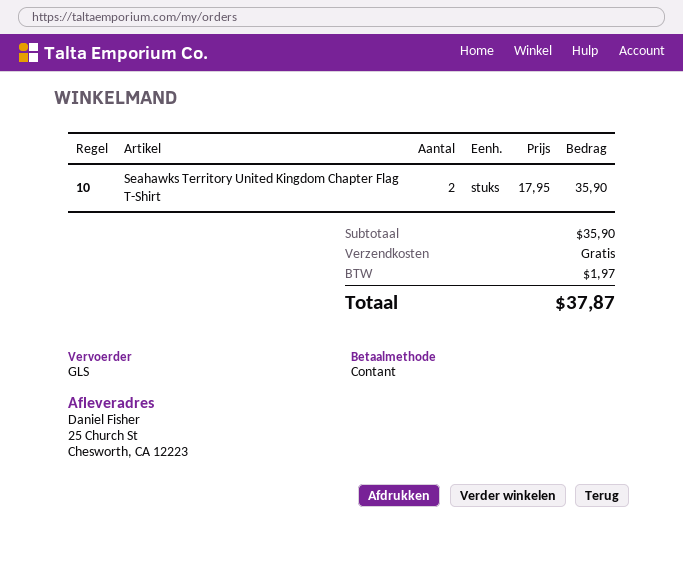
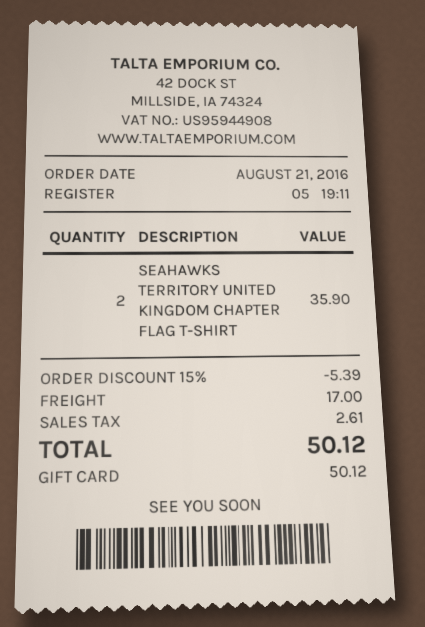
payment method: cash -> gift card
discount: none -> 15% = 5.39
shipping: 0.00 -> 17.00
tax: 1.97 -> 2.61
total: 37.87 -> 50.12

